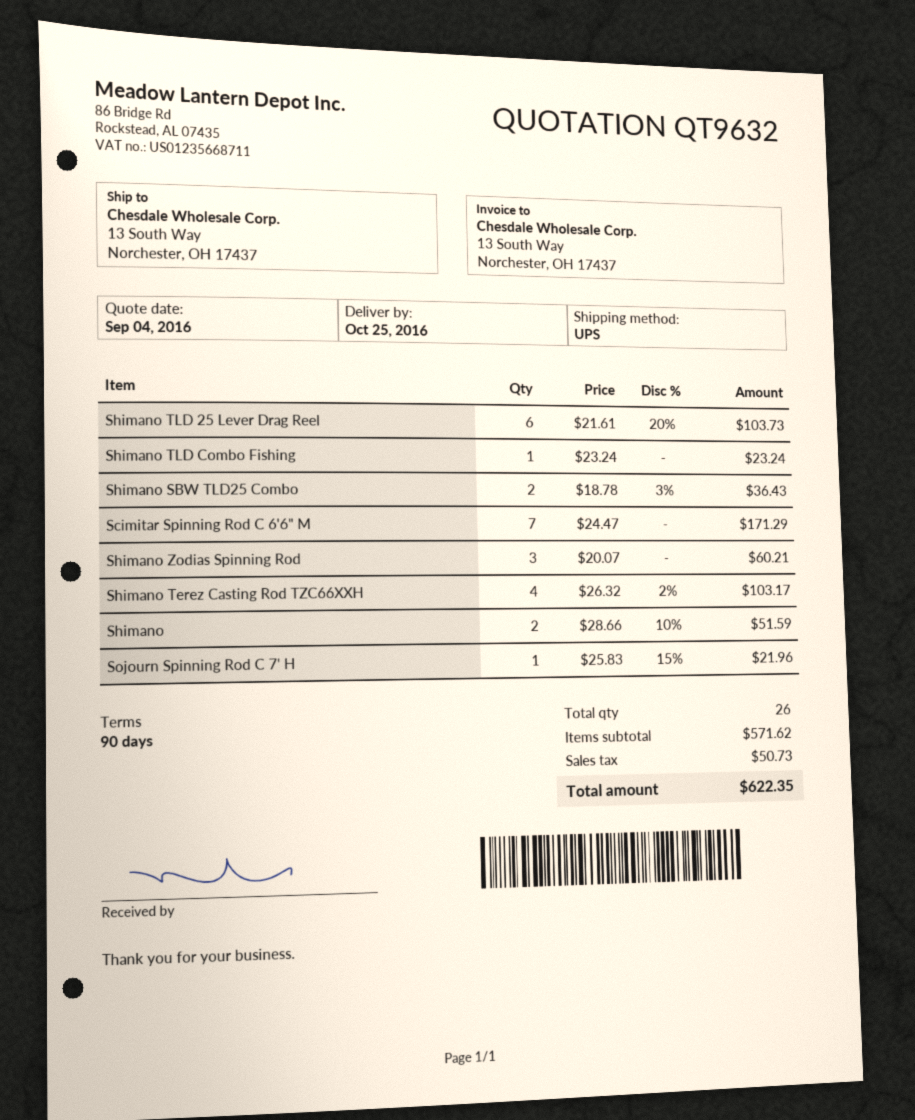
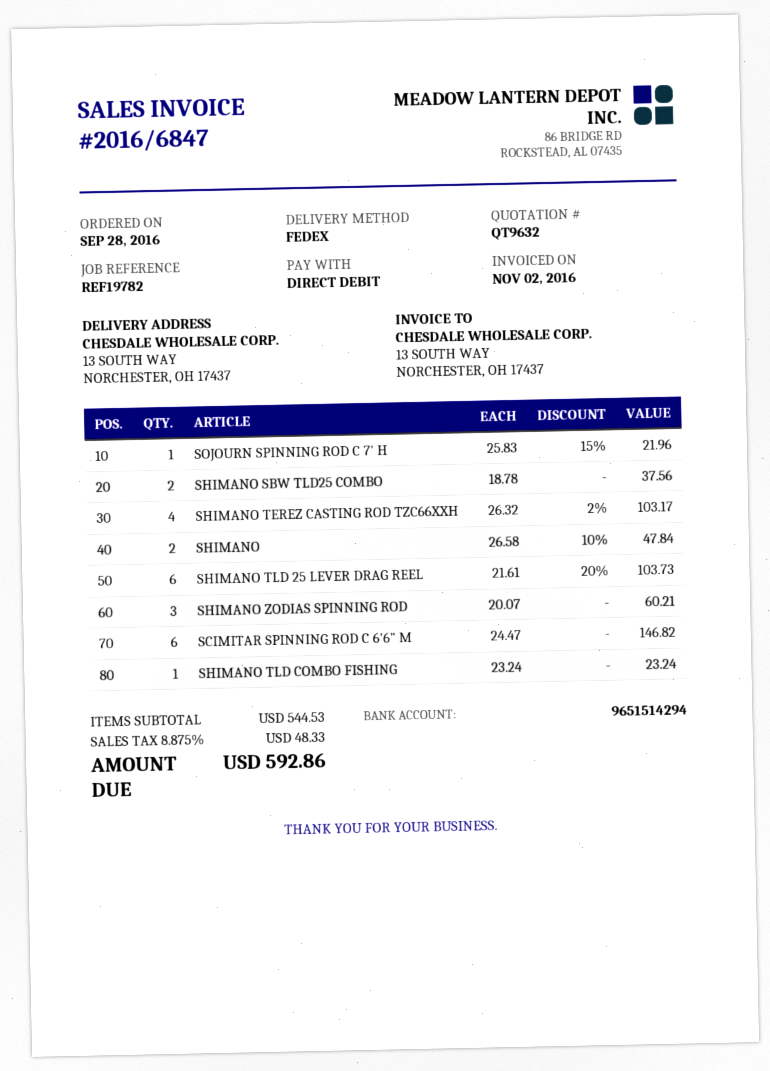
shipping method: UPS -> FedEx
Shimano SBW TLD25 Combo: 2 x 18.78 - 3% = 36.43 -> 2 x 18.78 = 37.56
Scimitar Spinning Rod C 6'6" M: 7 x 24.47 = 171.29 -> 6 x 24.47 = 146.82
Shimano: 2 x 28.66 - 10% = 51.59 -> 2 x 26.58 - 10% = 47.84
subtotal: 571.62 -> 544.53
tax: 50.73 -> 48.33
total: 622.35 -> 592.86

